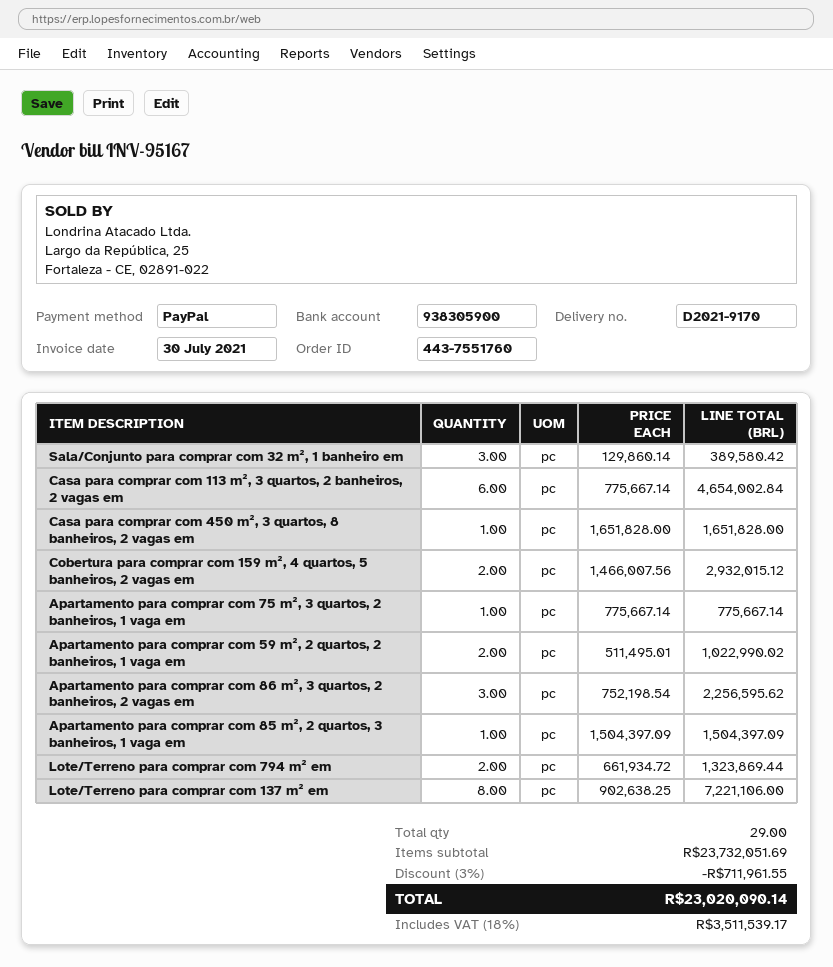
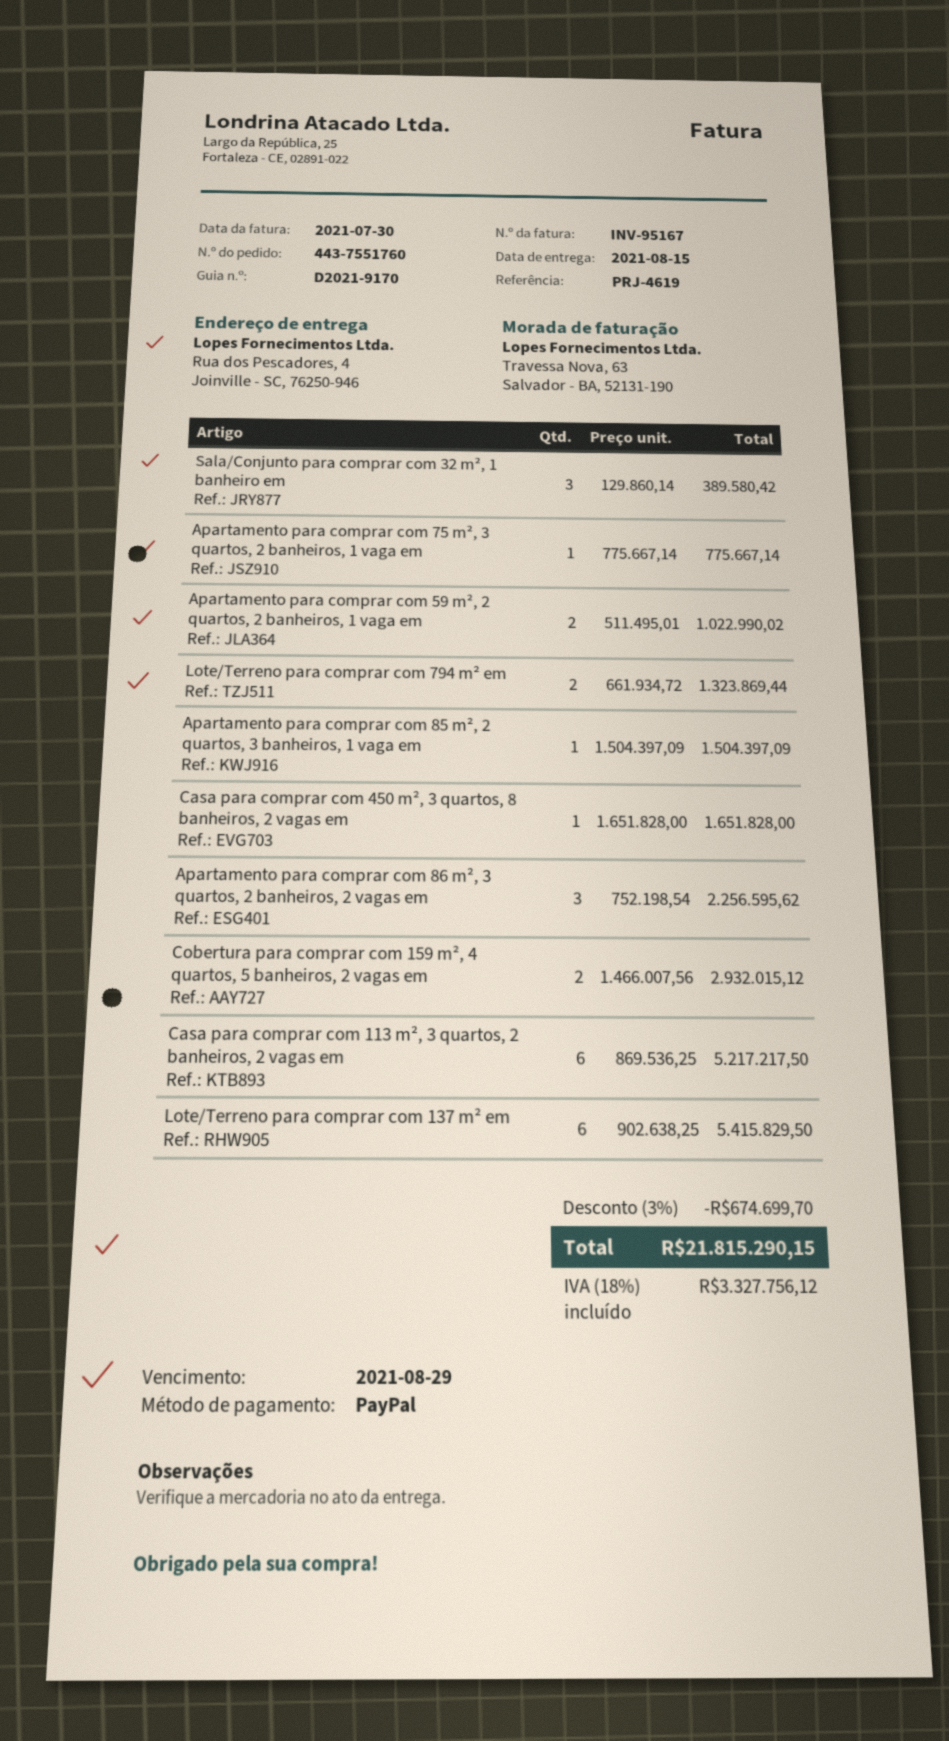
Casa para comprar com 113 m², 3 quartos, 2 banheiros, 2 vagas em: 6 x 775667.14 = 4654002.84 -> 6 x 869536.25 = 5217217.50
Lote/Terreno para comprar com 137 m² em: 8 x 902638.25 = 7221106.00 -> 6 x 902638.25 = 5415829.50
discount: 3% = 711961.55 -> 3% = 674699.70
tax: 18% = 3511539.17 -> 18% = 3327756.12
total: 23020090.14 -> 21815290.15

